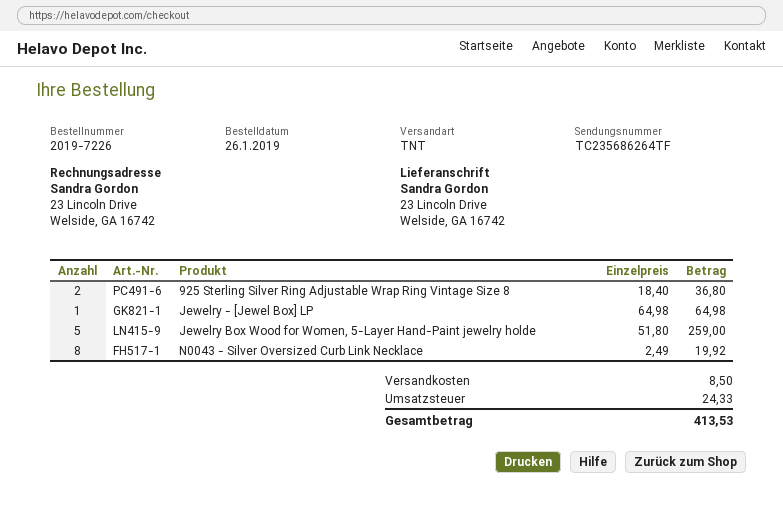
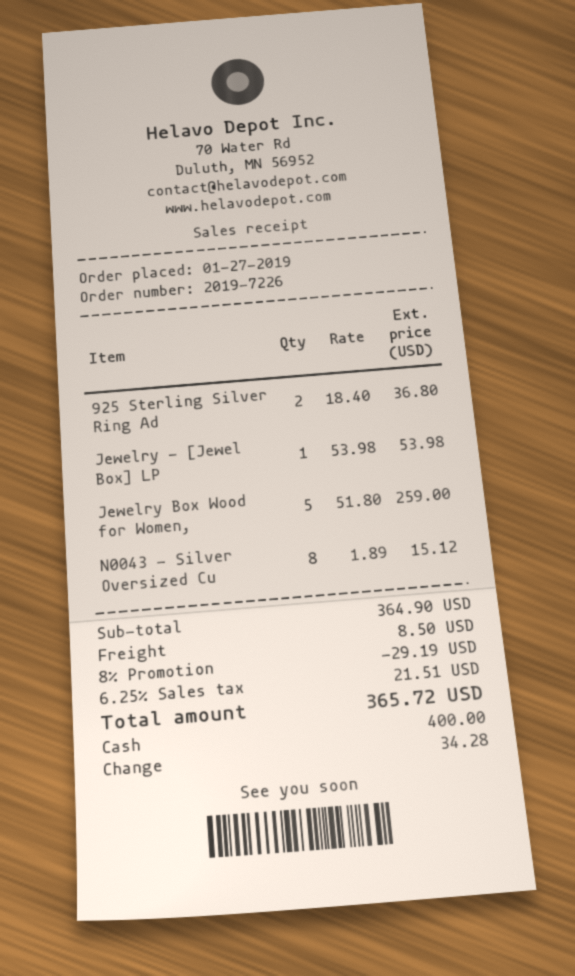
order date: 2019-01-26 -> 2019-01-27
Jewelry - [Jewel Box] LP: 1 x 64.98 = 64.98 -> 1 x 53.98 = 53.98
N0043 - Silver Oversized Curb Link Necklace: 8 x 2.49 = 19.92 -> 8 x 1.89 = 15.12
discount: none -> 8% = 29.19
tax: 24.33 -> 21.51
total: 413.53 -> 365.72

